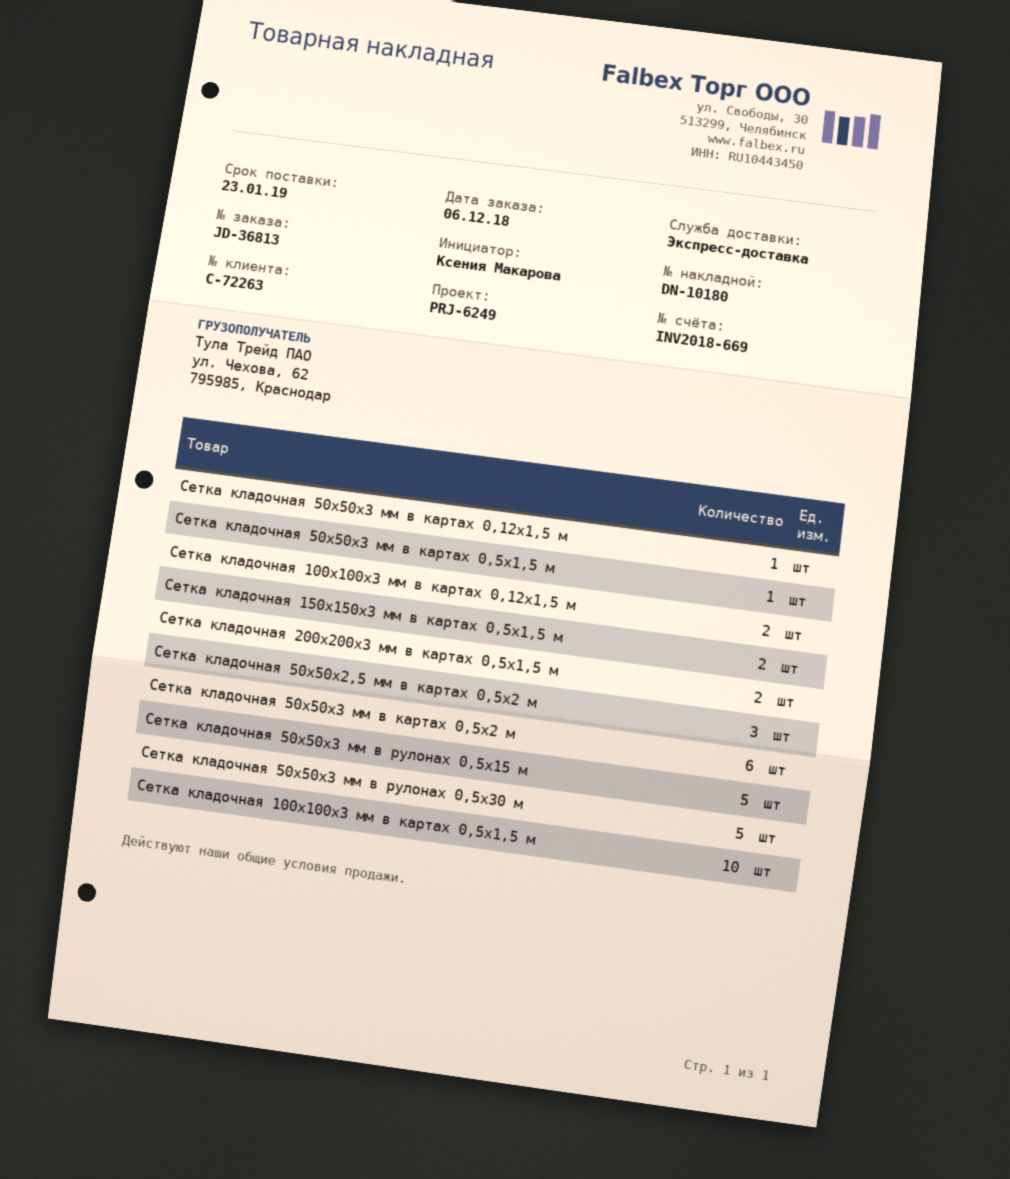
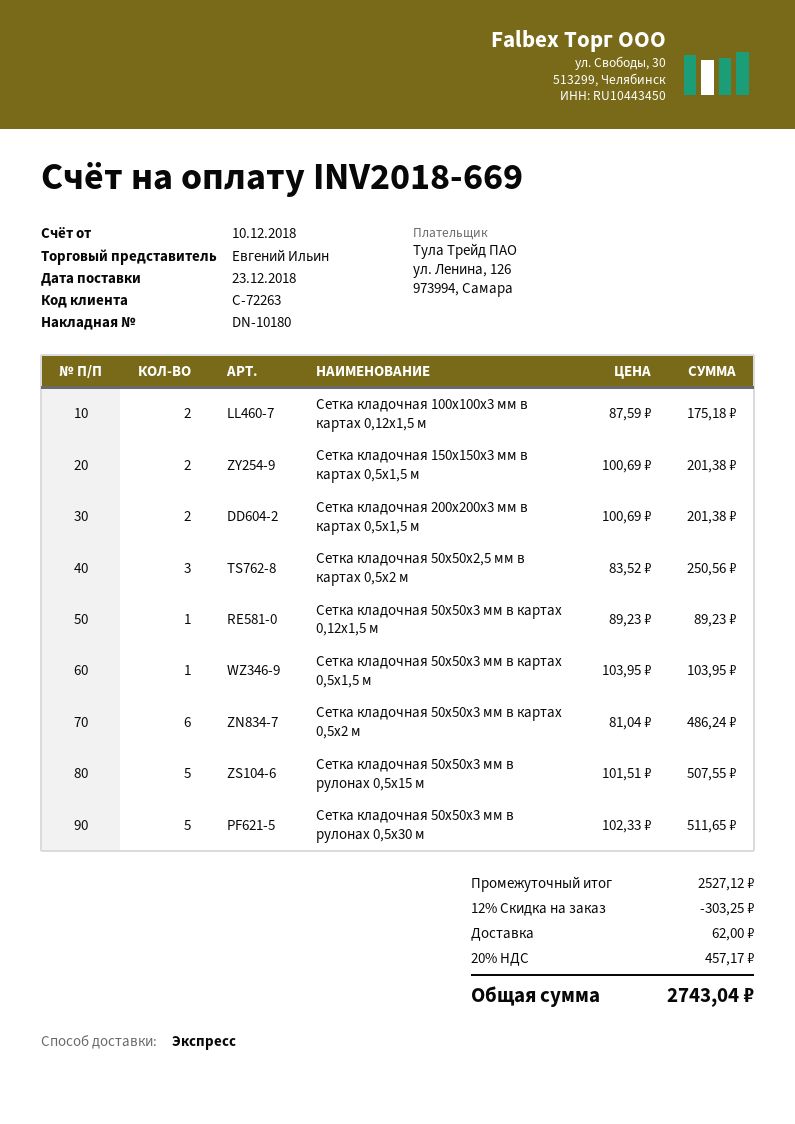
delivery date: 2019-01-23 -> 2018-12-23
Сетка кладочная 100х100х3 мм в картах 0,5х1,5 м: 10 -> none

